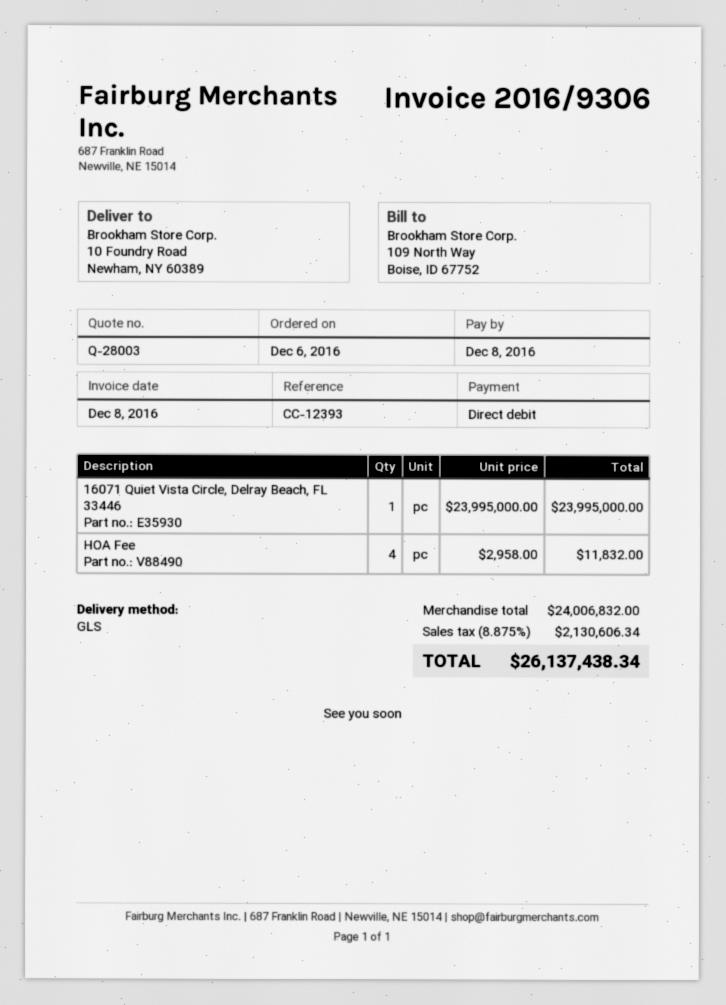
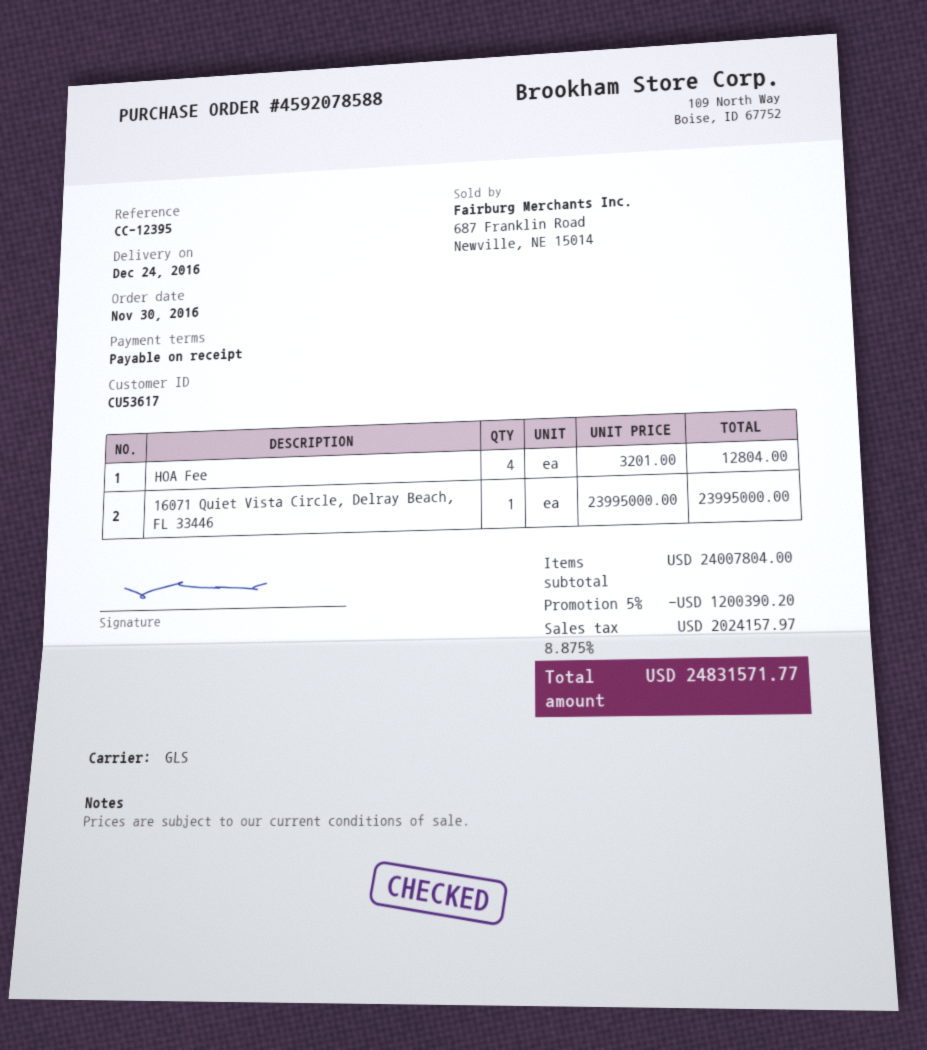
order date: 2016-12-06 -> 2016-11-30
reference: CC-12393 -> CC-12395
HOA Fee: 4 x 2958.00 = 11832.00 -> 4 x 3201.00 = 12804.00
subtotal: 24006832.00 -> 24007804.00
discount: none -> 5% = 1200390.20
tax: 8.875% = 2130606.34 -> 8.875% = 2024157.97
total: 26137438.34 -> 24831571.77

